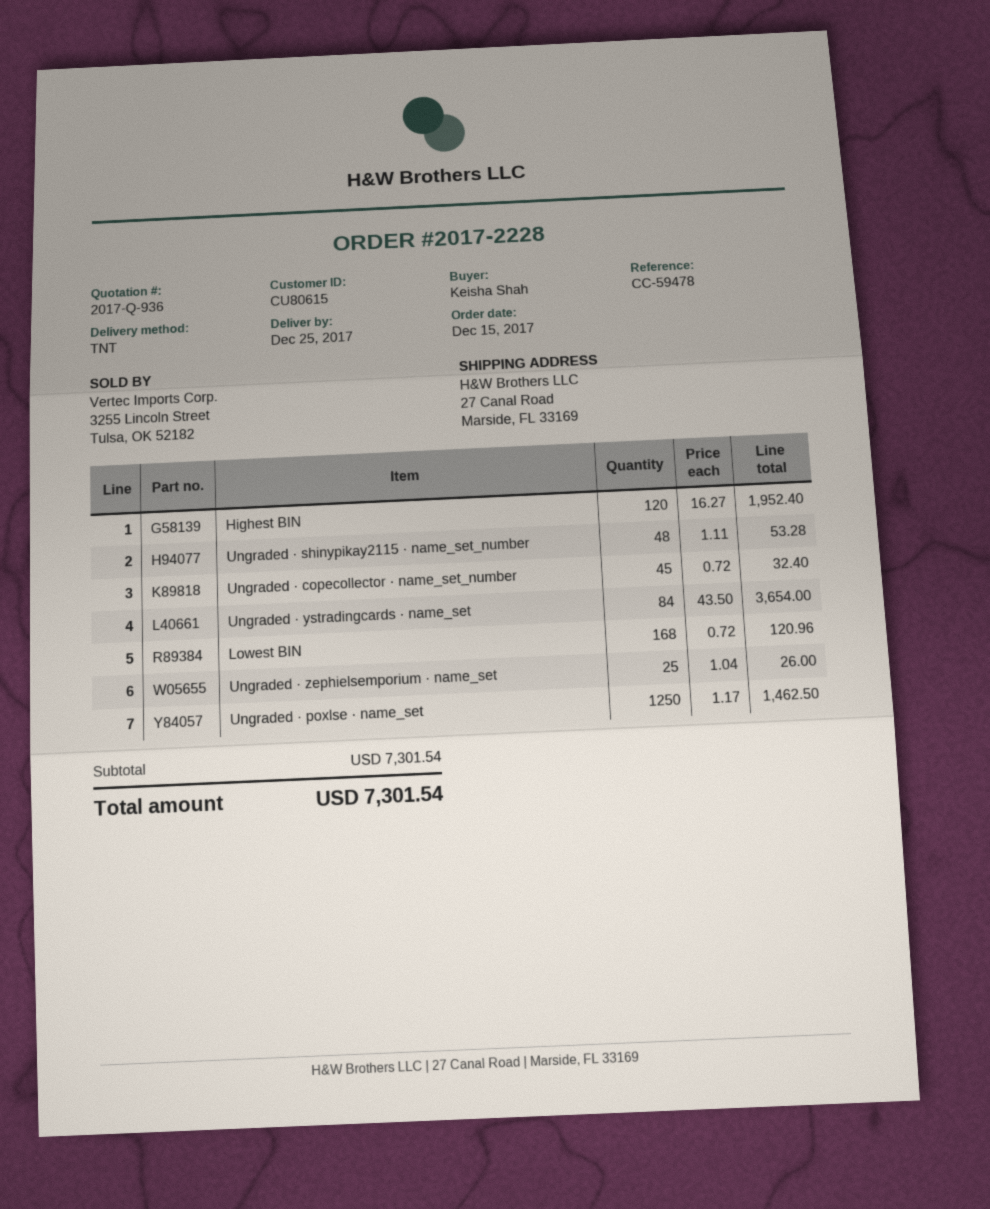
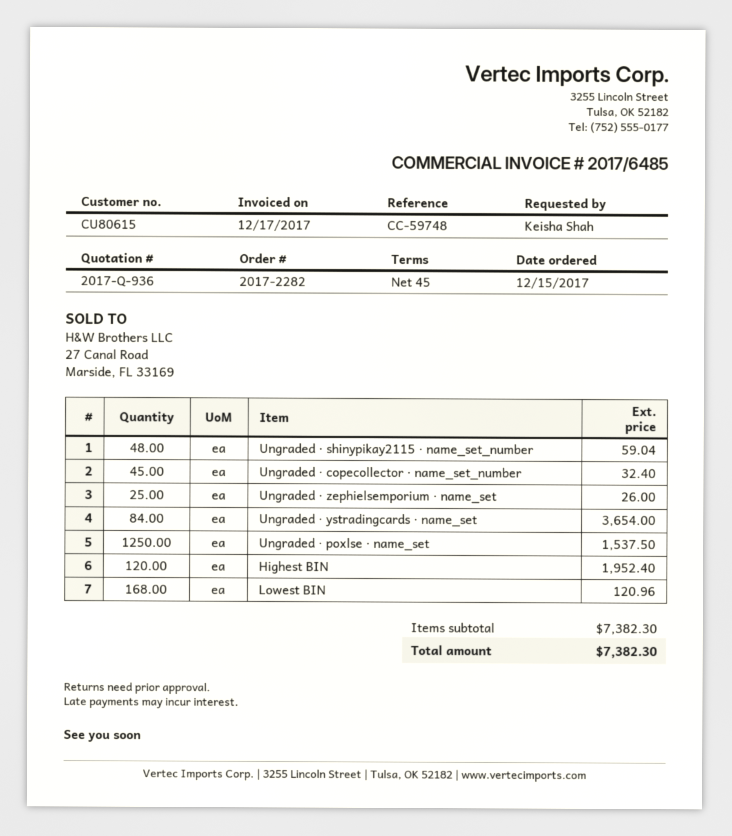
order number: 2017-2228 -> 2017-2282
reference: CC-59478 -> CC-59748
Ungraded · shinypikay2115 · name_set_number: 48 for 53.28 -> 48 for 59.04
Ungraded · poxlse · name_set: 1250 for 1462.50 -> 1250 for 1537.50
subtotal: 7301.54 -> 7382.30
total: 7301.54 -> 7382.30

